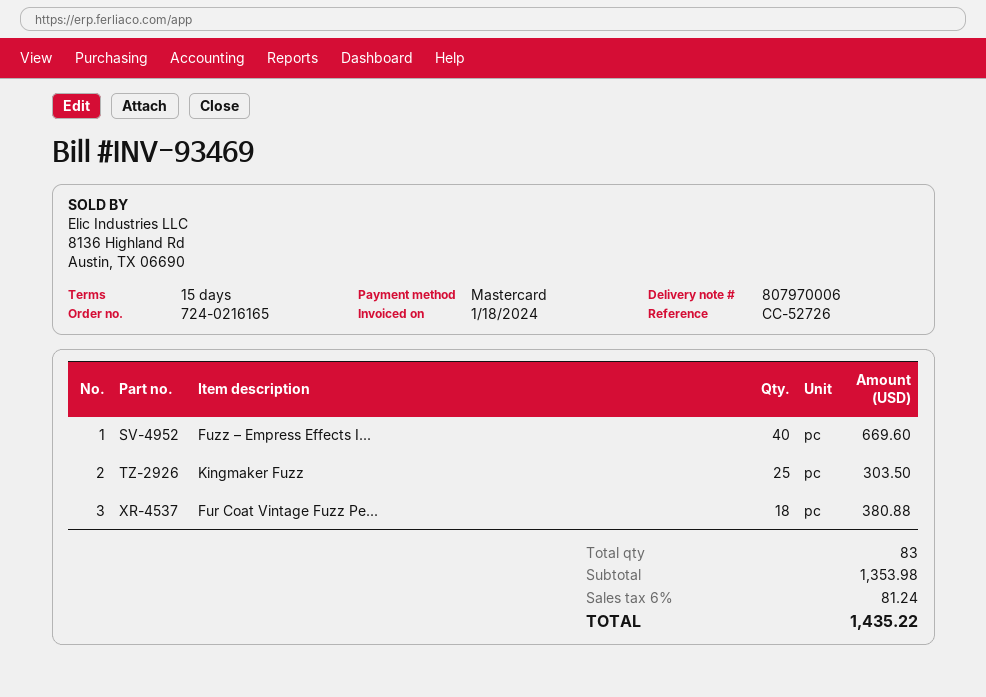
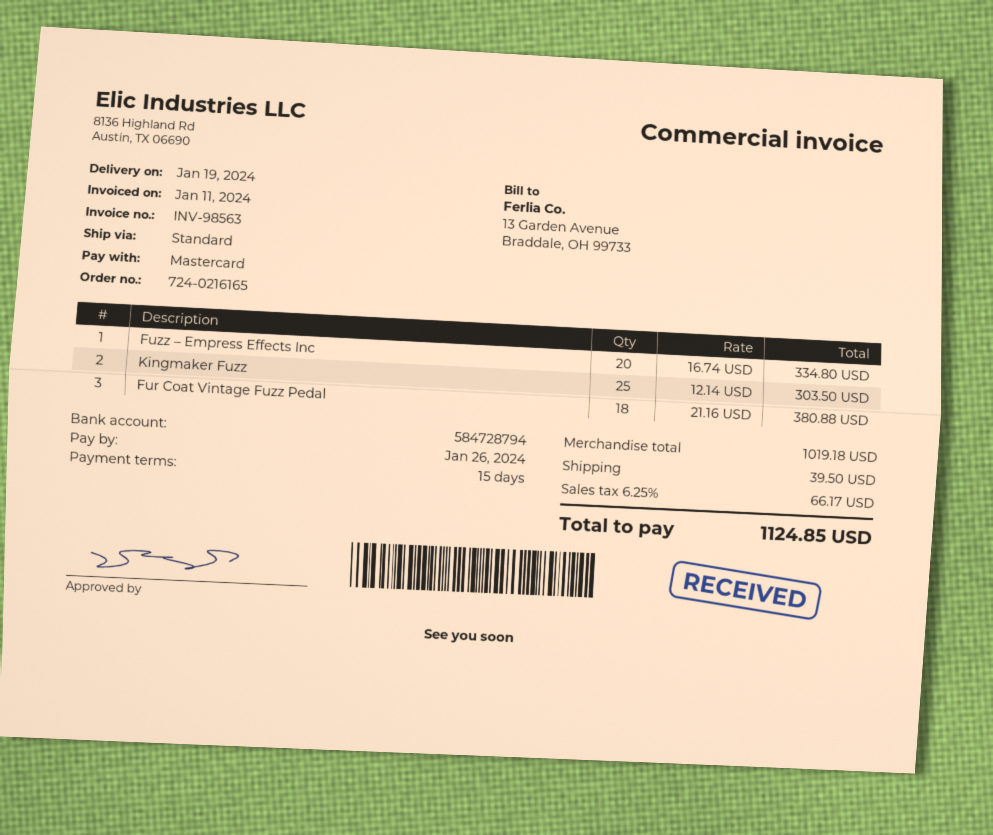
invoice number: INV-93469 -> INV-98563
invoice date: 2024-01-18 -> 2024-01-11
Fuzz – Empress Effects I...: 40 for 669.60 -> 20 for 334.80
subtotal: 1353.98 -> 1019.18
shipping: none -> 39.50
tax: 6% = 81.24 -> 6.25% = 66.17
total: 1435.22 -> 1124.85

